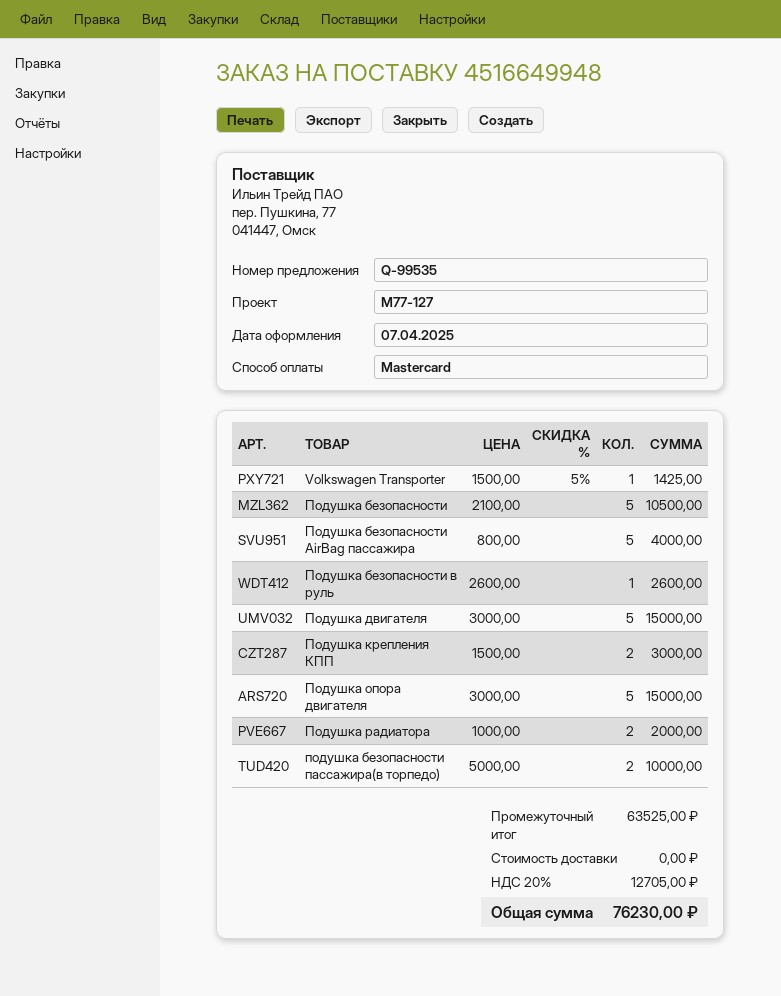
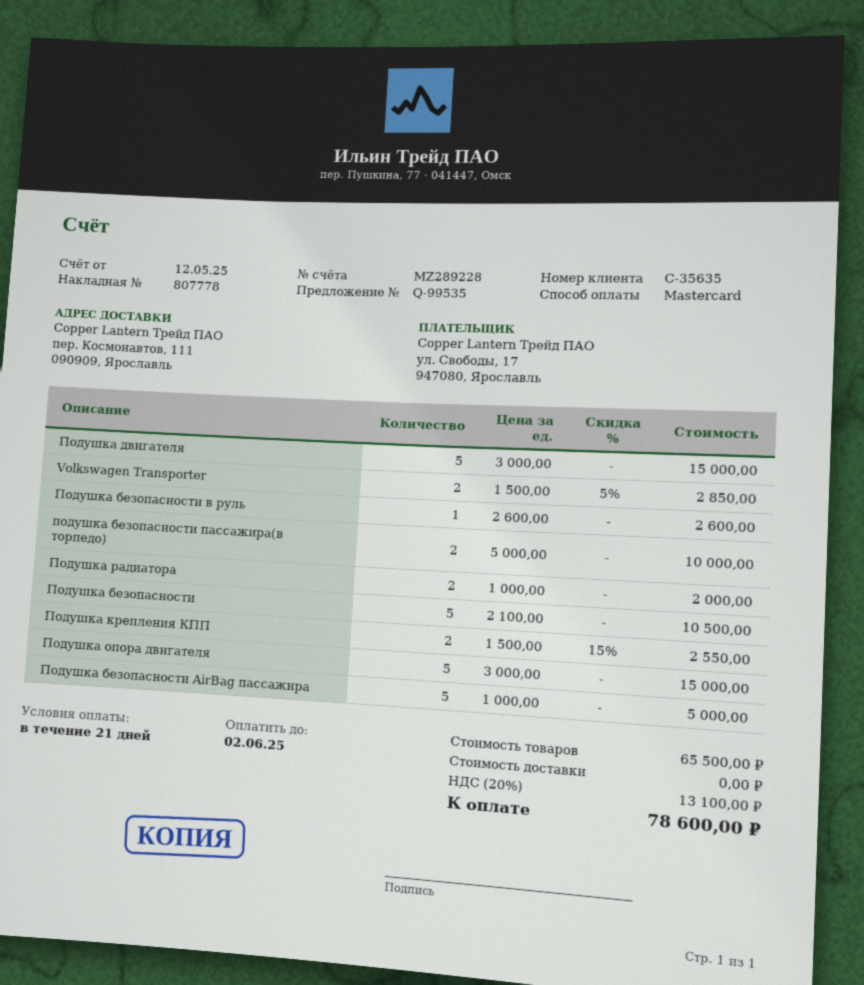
Volkswagen Transporter: 1 x 1500.00 - 5% = 1425.00 -> 2 x 1500.00 - 5% = 2850.00
Подушка безопасности AirBag пассажира: 5 x 800.00 = 4000.00 -> 5 x 1000.00 = 5000.00
Подушка крепления КПП: 2 x 1500.00 = 3000.00 -> 2 x 1500.00 - 15% = 2550.00
subtotal: 63525.00 -> 65500.00
tax: 20% = 12705.00 -> 20% = 13100.00
total: 76230.00 -> 78600.00

